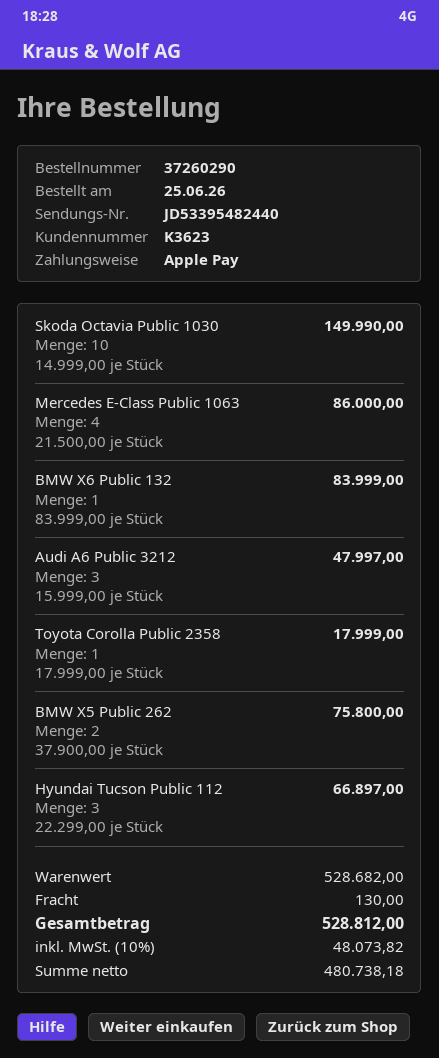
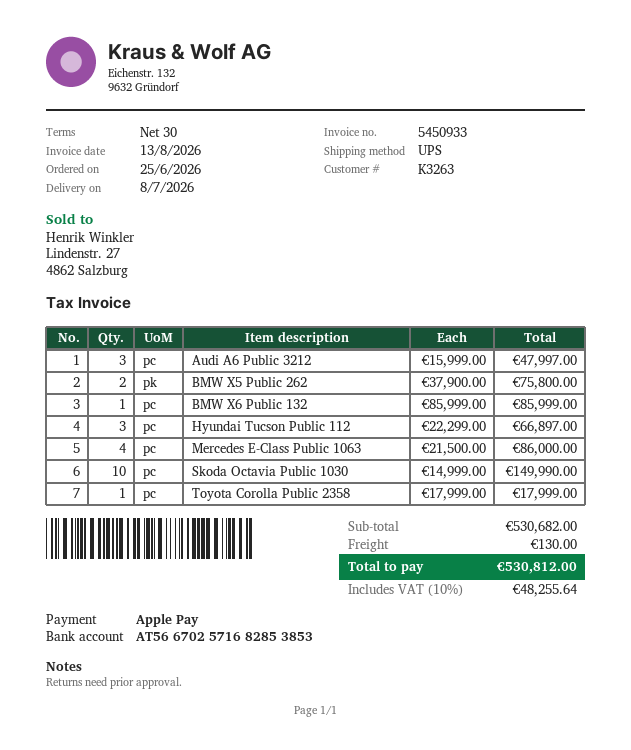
customer number: K3623 -> K3263
BMW X6 Public 132: 1 x 83999.00 = 83999.00 -> 1 x 85999.00 = 85999.00
subtotal: 528682.00 -> 530682.00
tax: 10% = 48073.82 -> 10% = 48255.64
total: 528812.00 -> 530812.00

